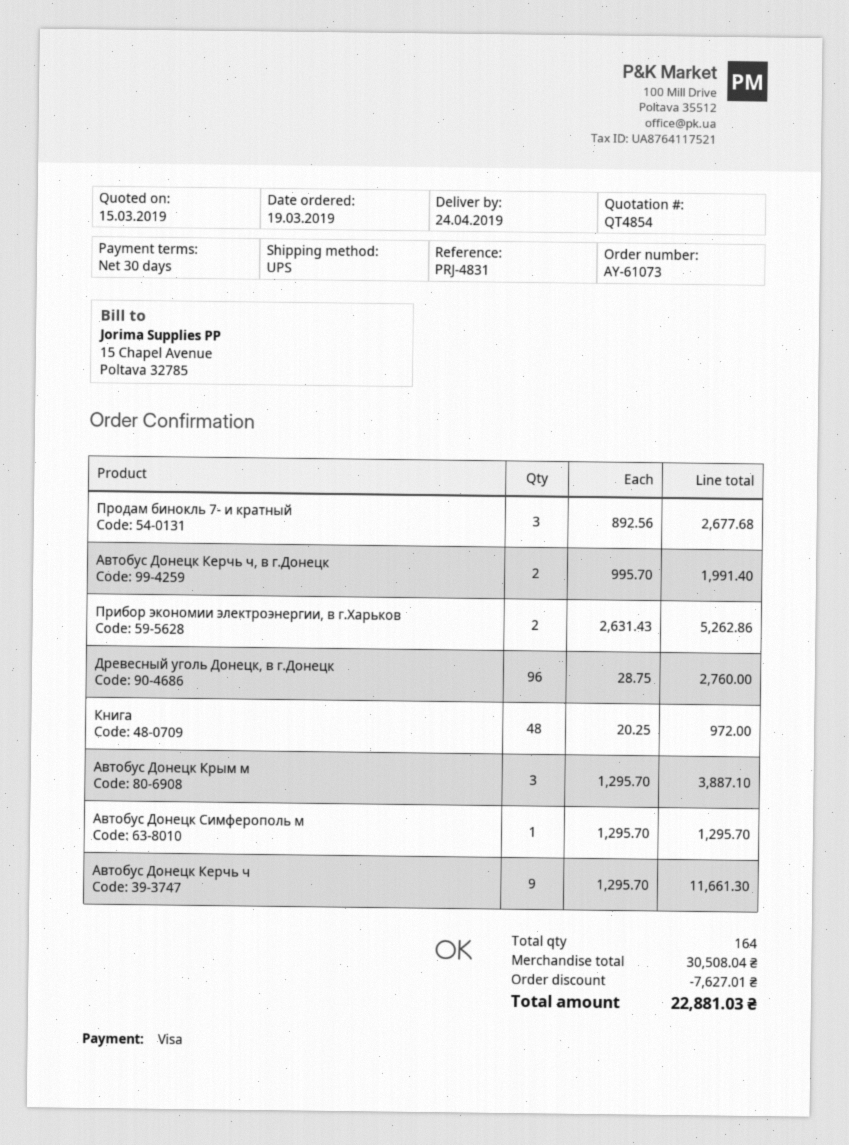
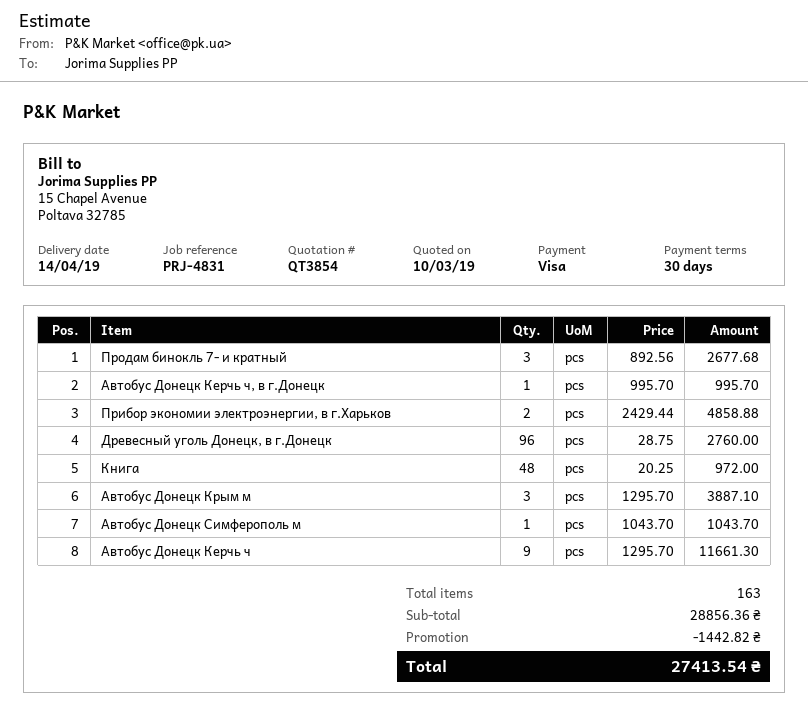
quote number: QT4854 -> QT3854
quote date: 2019-03-15 -> 2019-03-10
delivery date: 2019-04-24 -> 2019-04-14
Автобус Донецк Керчь ч, в г.Донецк: 2 x 995.70 = 1991.40 -> 1 x 995.70 = 995.70
Прибор экономии электроэнергии, в г.Харьков: 2 x 2631.43 = 5262.86 -> 2 x 2429.44 = 4858.88
Автобус Донецк Симферополь м: 1 x 1295.70 = 1295.70 -> 1 x 1043.70 = 1043.70
total quantity: 164 -> 163
subtotal: 30508.04 -> 28856.36
discount: 7627.01 -> 1442.82
total: 22881.03 -> 27413.54

